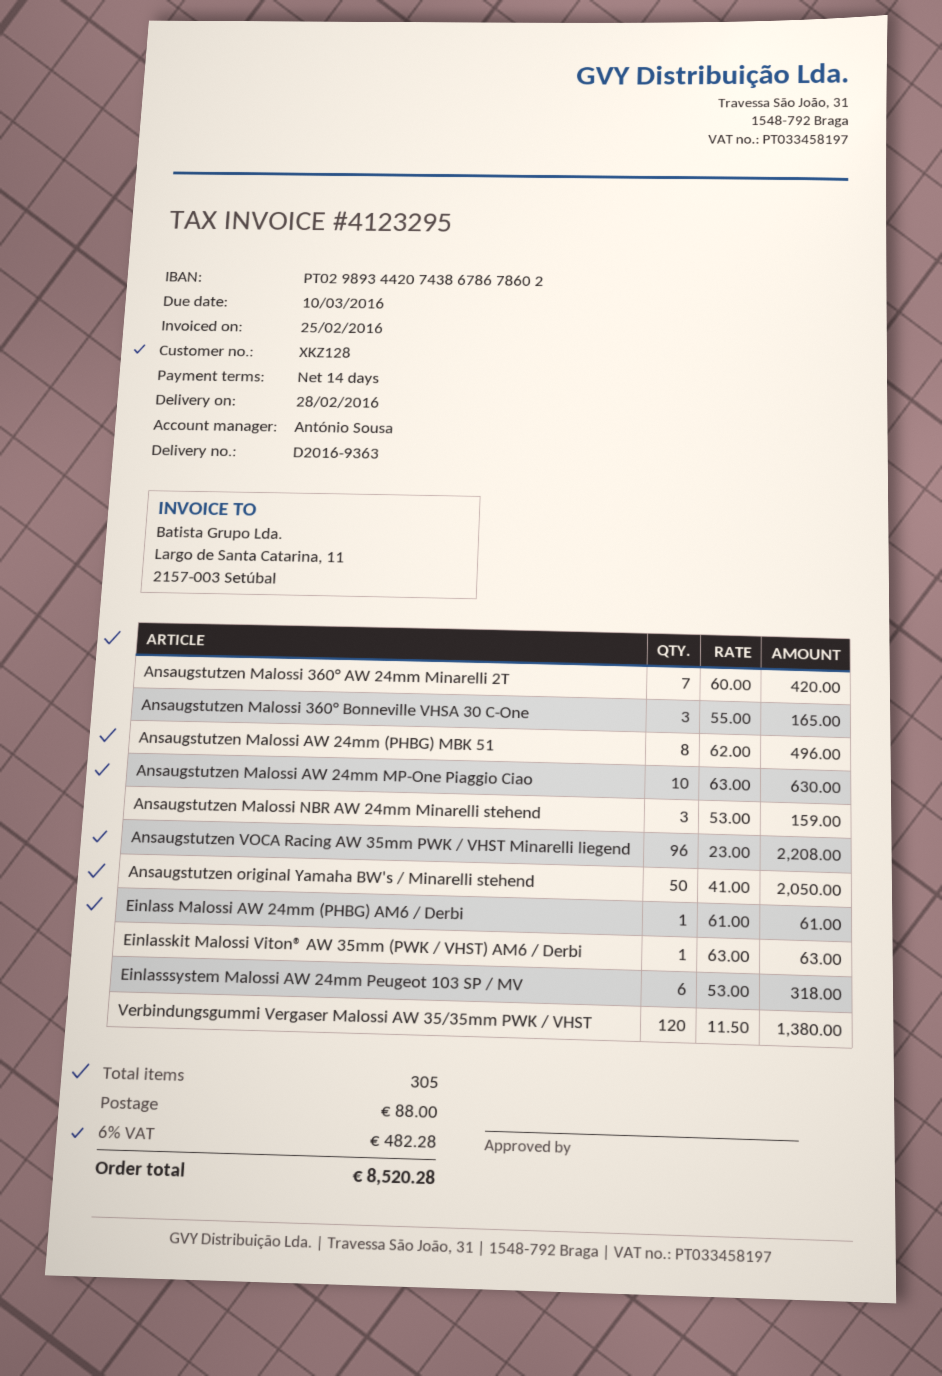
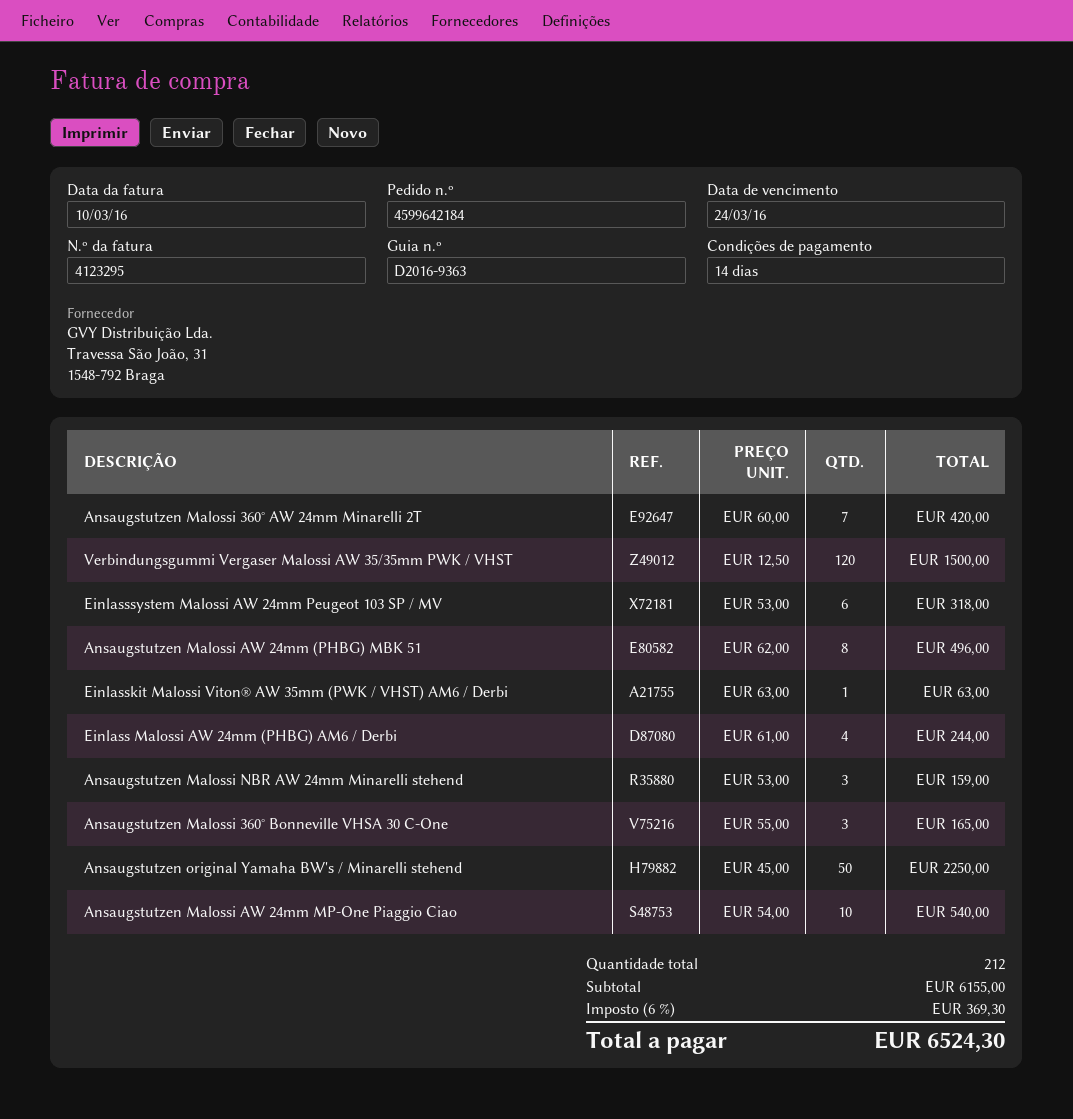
invoice date: 2016-02-25 -> 2016-03-10
due date: 2016-03-10 -> 2016-03-24
Ansaugstutzen Malossi AW 24mm MP-One Piaggio Ciao: 10 x 63.00 = 630.00 -> 10 x 54.00 = 540.00
Ansaugstutzen VOCA Racing AW 35mm PWK / VHST Minarelli liegend: 96 x 23.00 = 2208.00 -> none
Ansaugstutzen original Yamaha BW's / Minarelli stehend: 50 x 41.00 = 2050.00 -> 50 x 45.00 = 2250.00
Einlass Malossi AW 24mm (PHBG) AM6 / Derbi: 1 x 61.00 = 61.00 -> 4 x 61.00 = 244.00
Verbindungsgummi Vergaser Malossi AW 35/35mm PWK / VHST: 120 x 11.50 = 1380.00 -> 120 x 12.50 = 1500.00
total quantity: 305 -> 212
shipping: 88.00 -> none
tax: 6% = 482.28 -> 6% = 369.30
total: 8520.28 -> 6524.30

